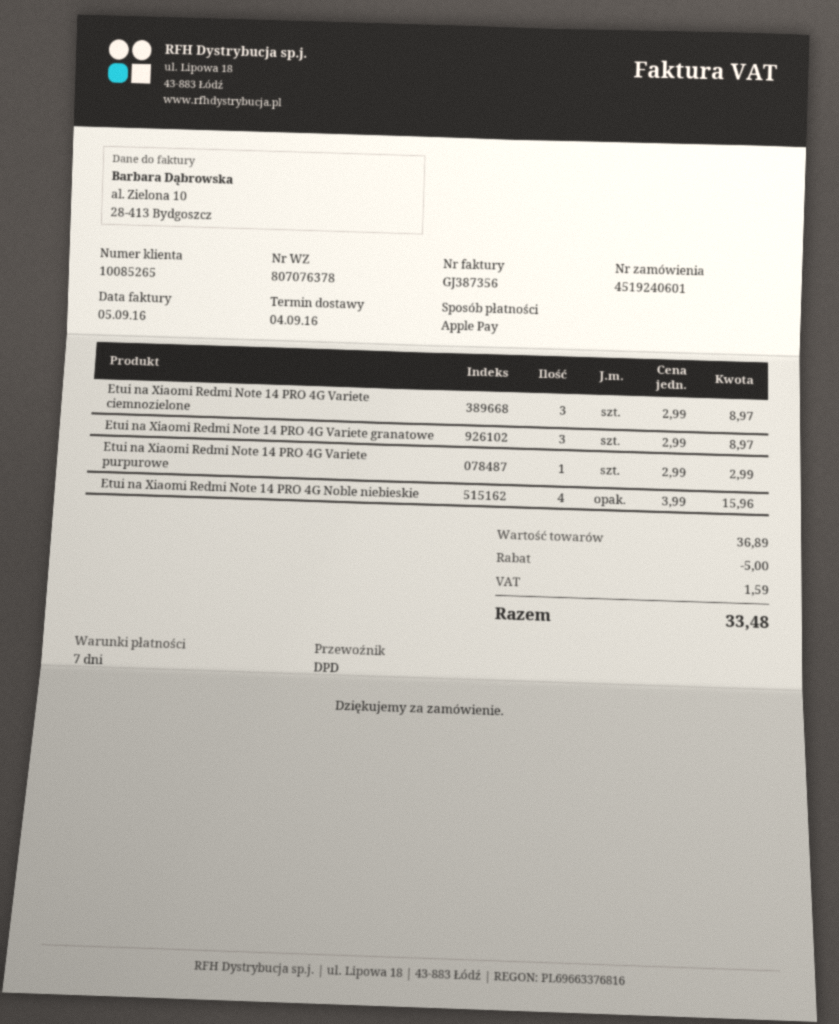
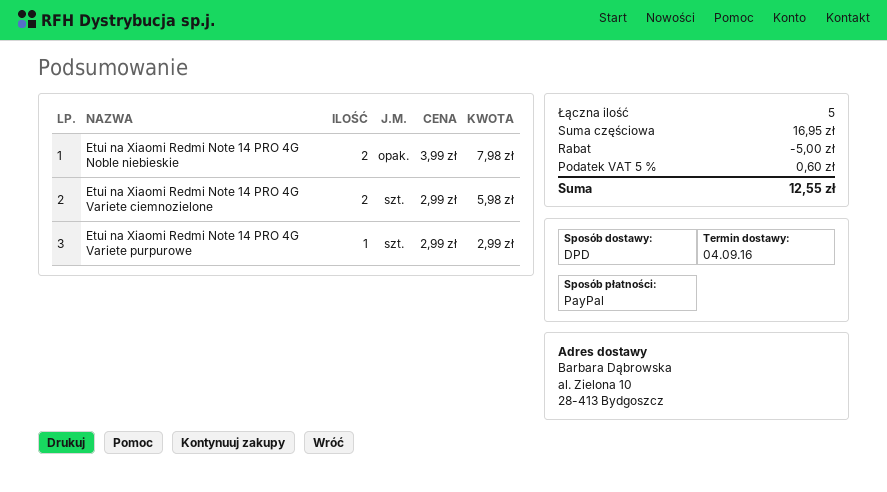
payment method: Apple Pay -> PayPal
Etui na Xiaomi Redmi Note 14 PRO 4G Variete ciemnozielone: 3 x 2.99 = 8.97 -> 2 x 2.99 = 5.98
Etui na Xiaomi Redmi Note 14 PRO 4G Variete granatowe: 3 x 2.99 = 8.97 -> none
Etui na Xiaomi Redmi Note 14 PRO 4G Noble niebieskie: 4 x 3.99 = 15.96 -> 2 x 3.99 = 7.98
subtotal: 36.89 -> 16.95
tax: 1.59 -> 0.60
total: 33.48 -> 12.55

